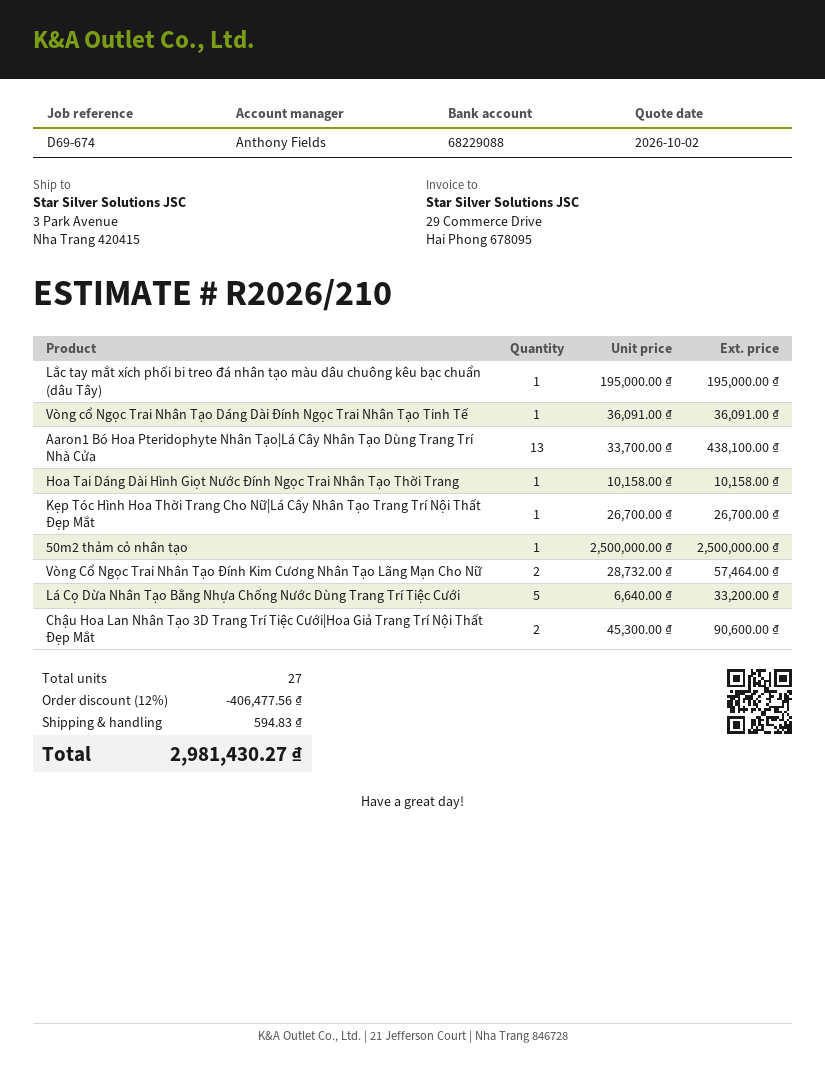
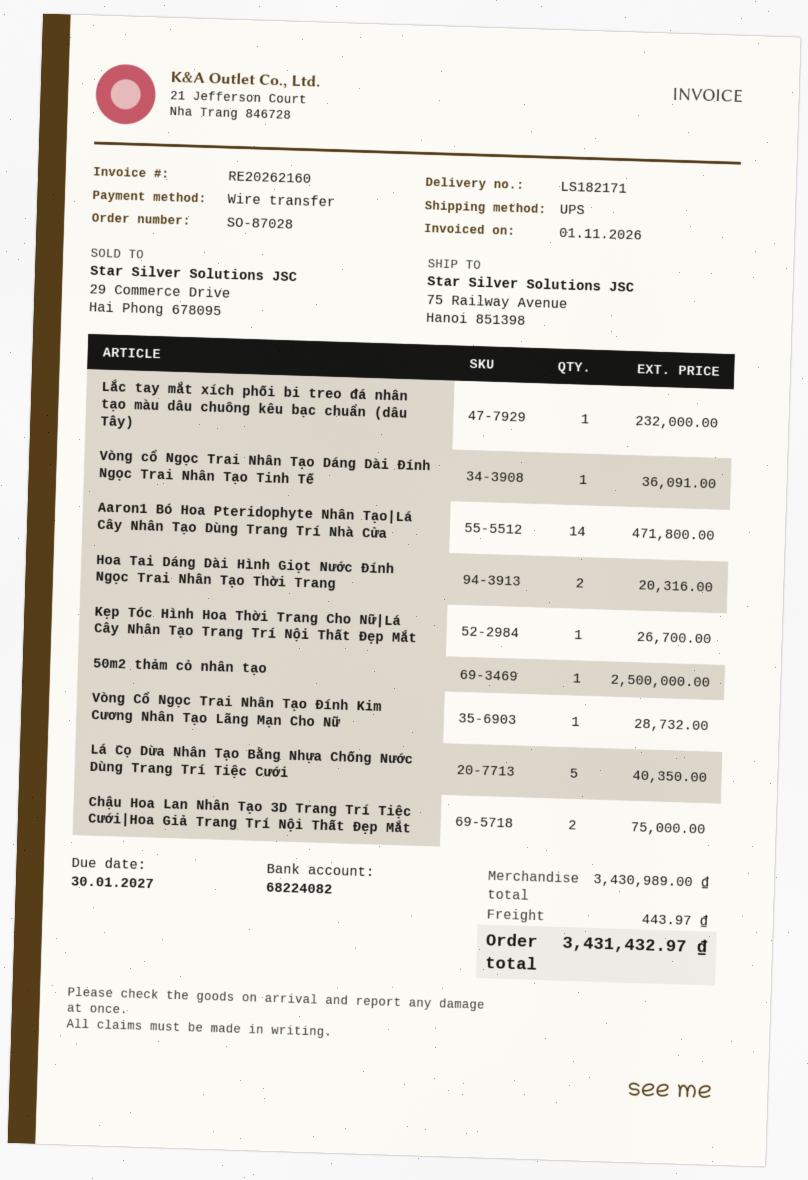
bank account: 68229088 -> 68224082
ship to: 3 Park Avenue, Nha Trang 420415 -> 75 Railway Avenue, Hanoi 851398
Lắc tay mắt xích phối bi treo đá nhân tạo màu dâu chuông kêu bạc chuẩn (dâu Tây): 1 for 195000.00 -> 1 for 232000.00
Aaron1 Bó Hoa Pteridophyte Nhân Tạo|Lá Cây Nhân Tạo Dùng Trang Trí Nhà Cửa: 13 for 438100.00 -> 14 for 471800.00
Hoa Tai Dáng Dài Hình Giọt Nước Đính Ngọc Trai Nhân Tạo Thời Trang: 1 for 10158.00 -> 2 for 20316.00
Vòng Cổ Ngọc Trai Nhân Tạo Đính Kim Cương Nhân Tạo Lãng Mạn Cho Nữ: 2 for 57464.00 -> 1 for 28732.00
Lá Cọ Dừa Nhân Tạo Bằng Nhựa Chống Nước Dùng Trang Trí Tiệc Cưới: 5 for 33200.00 -> 5 for 40350.00
Chậu Hoa Lan Nhân Tạo 3D Trang Trí Tiệc Cưới|Hoa Giả Trang Trí Nội Thất Đẹp Mắt: 2 for 90600.00 -> 2 for 75000.00
discount: 12% = 406477.56 -> none
shipping: 594.83 -> 443.97
total: 2981430.27 -> 3431432.97

